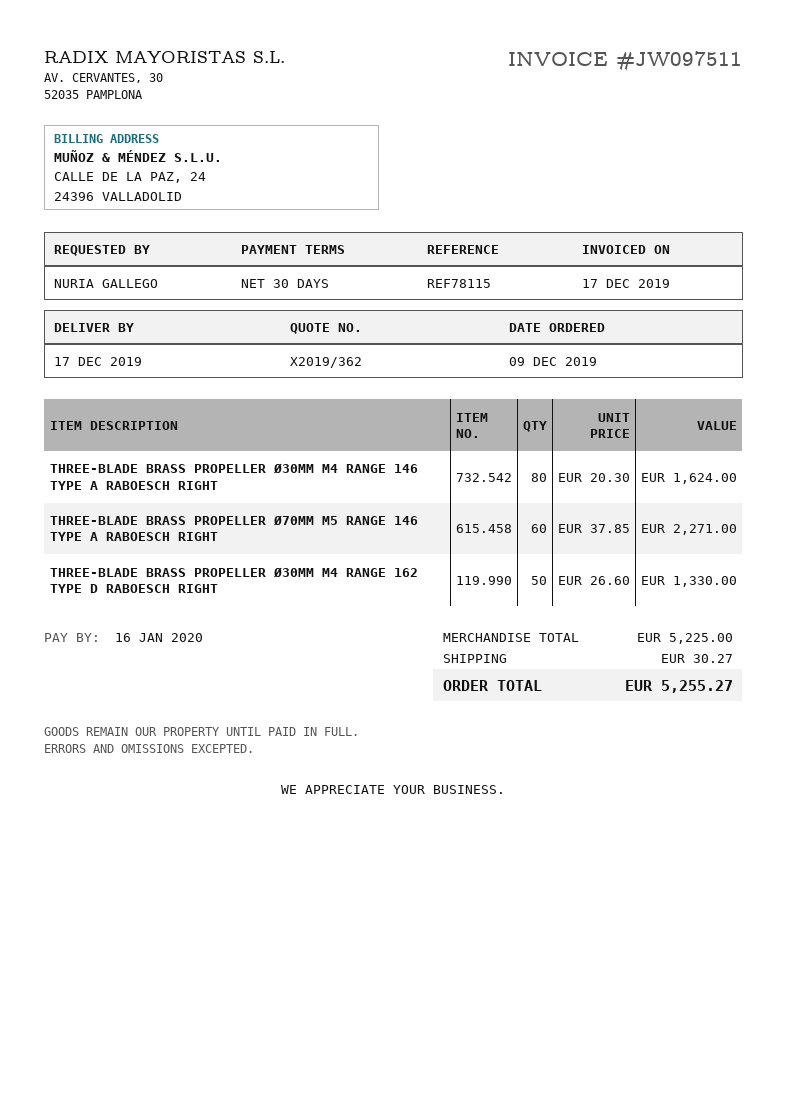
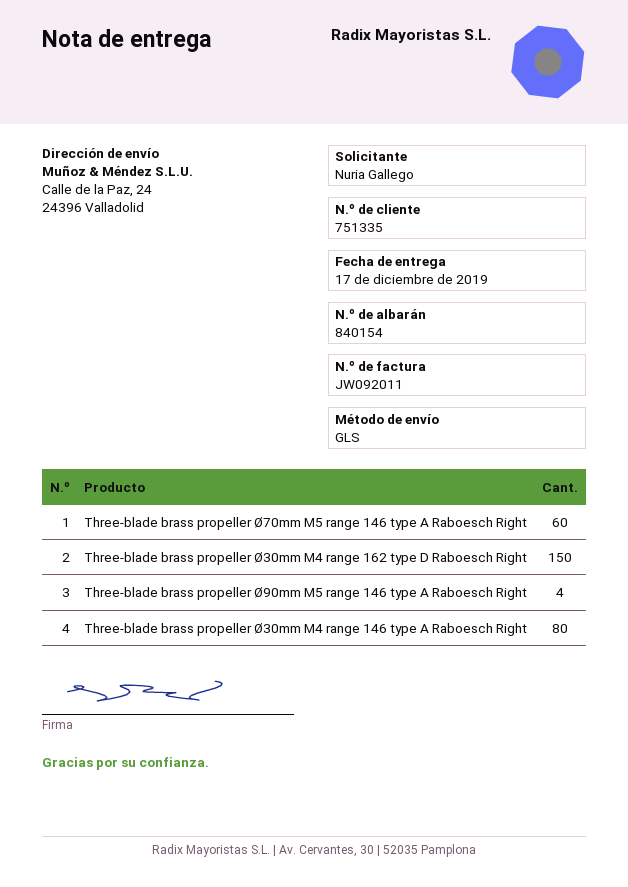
invoice number: JW097511 -> JW092011
THREE-BLADE BRASS PROPELLER Ø30MM M4 RANGE 162 TYPE D RABOESCH RIGHT: 50 -> 150
Three-blade brass propeller Ø90mm M5 range 146 type A Raboesch Right: none -> 4

